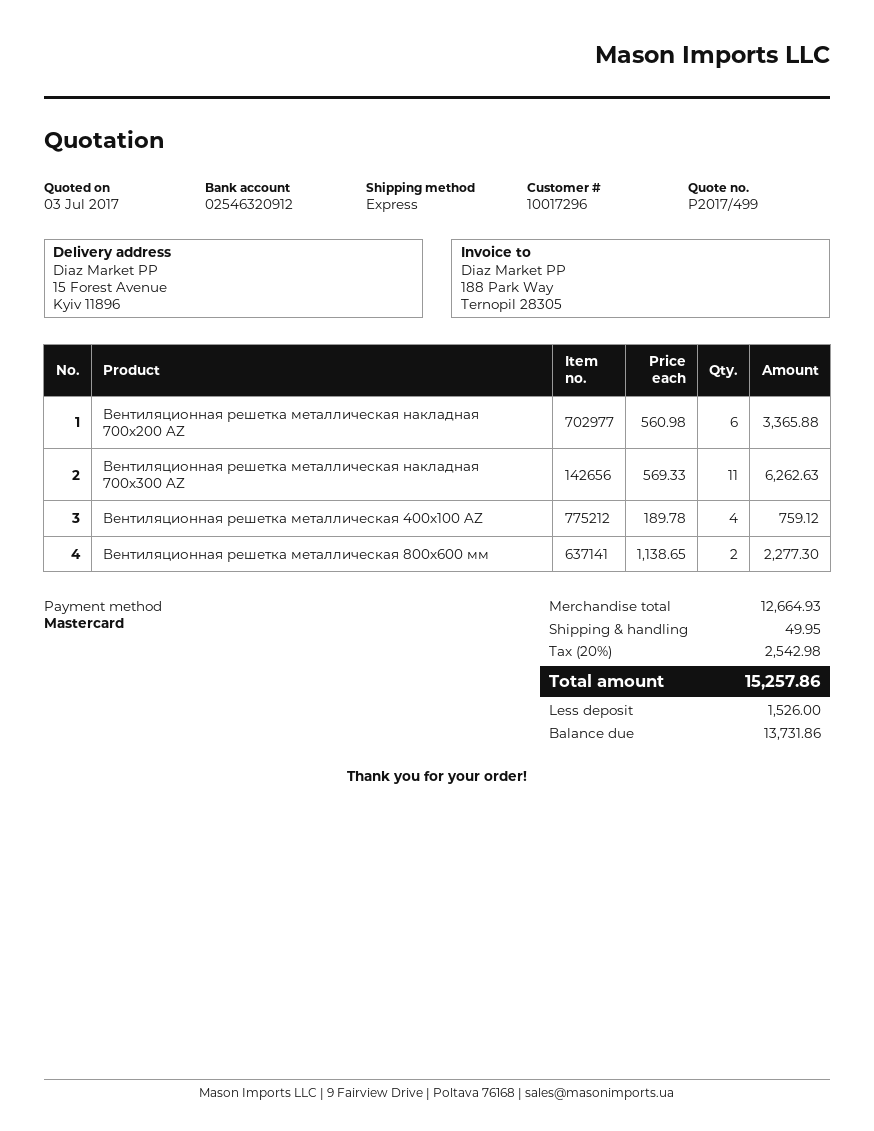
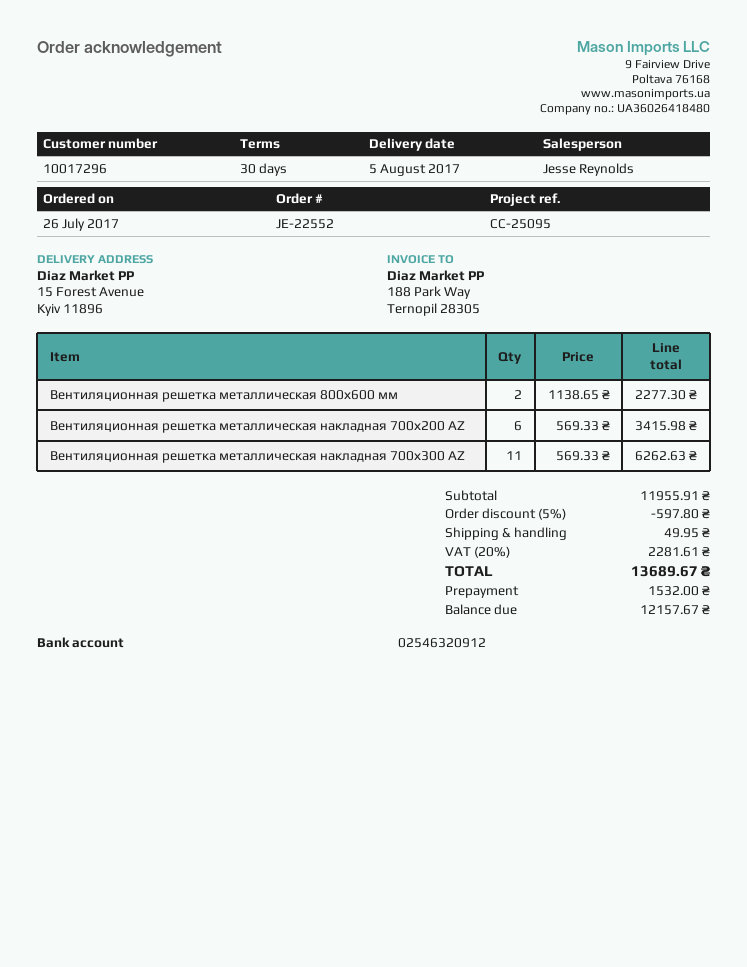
Вентиляционная решетка металлическая накладная 700х200 AZ: 6 x 560.98 = 3365.88 -> 6 x 569.33 = 3415.98
Вентиляционная решетка металлическая 400х100 AZ: 4 x 189.78 = 759.12 -> none
subtotal: 12664.93 -> 11955.91
discount: none -> 5% = 597.80
tax: 20% = 2542.98 -> 20% = 2281.61
total: 15257.86 -> 13689.67
deposit: 1526.00 -> 1532.00
balance: 13731.86 -> 12157.67

